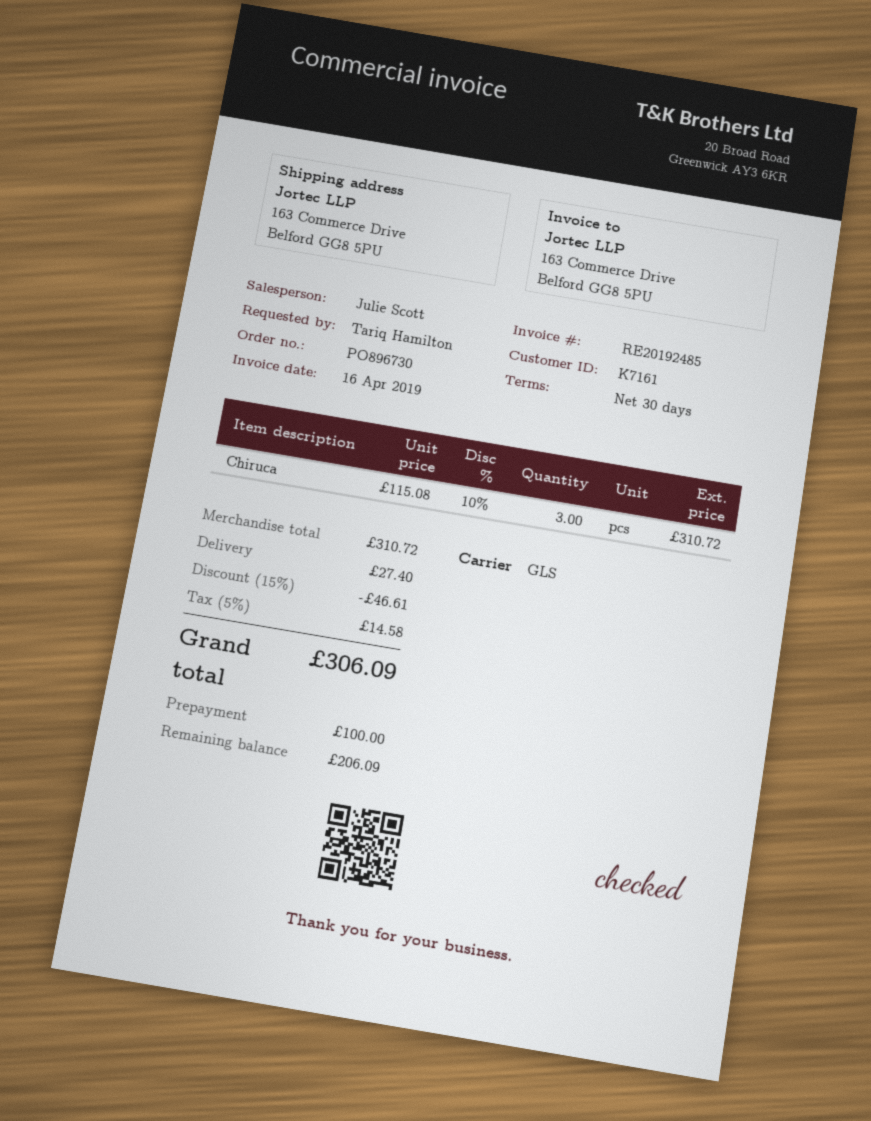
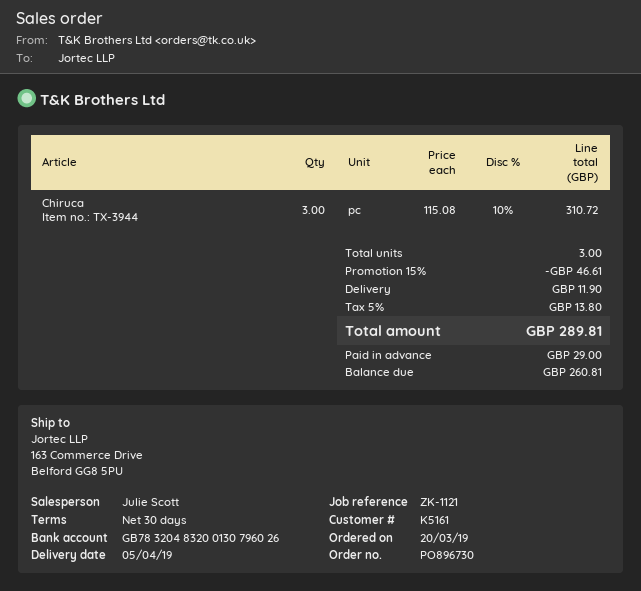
customer number: K7161 -> K5161
shipping: 27.40 -> 11.90
tax: 5% = 14.58 -> 5% = 13.80
total: 306.09 -> 289.81
deposit: 100.00 -> 29.00
balance: 206.09 -> 260.81

